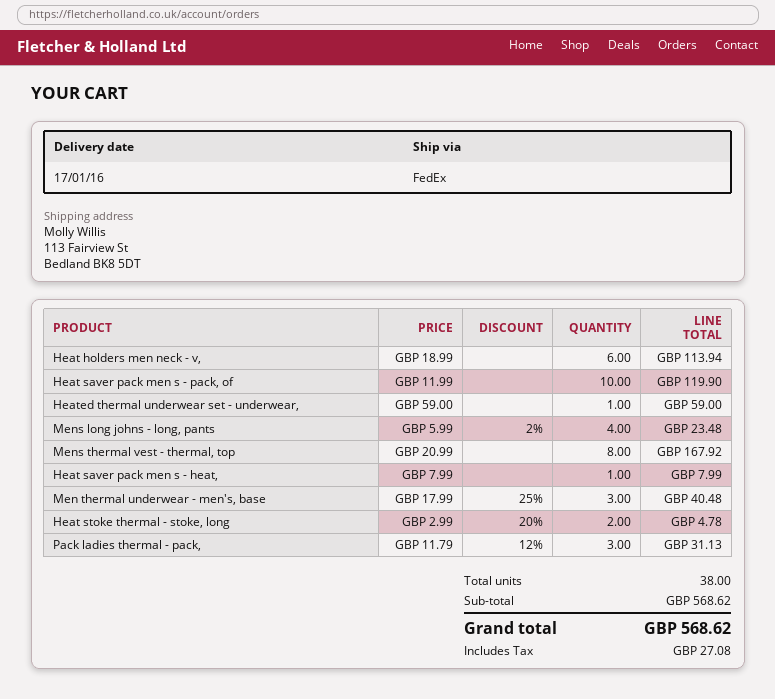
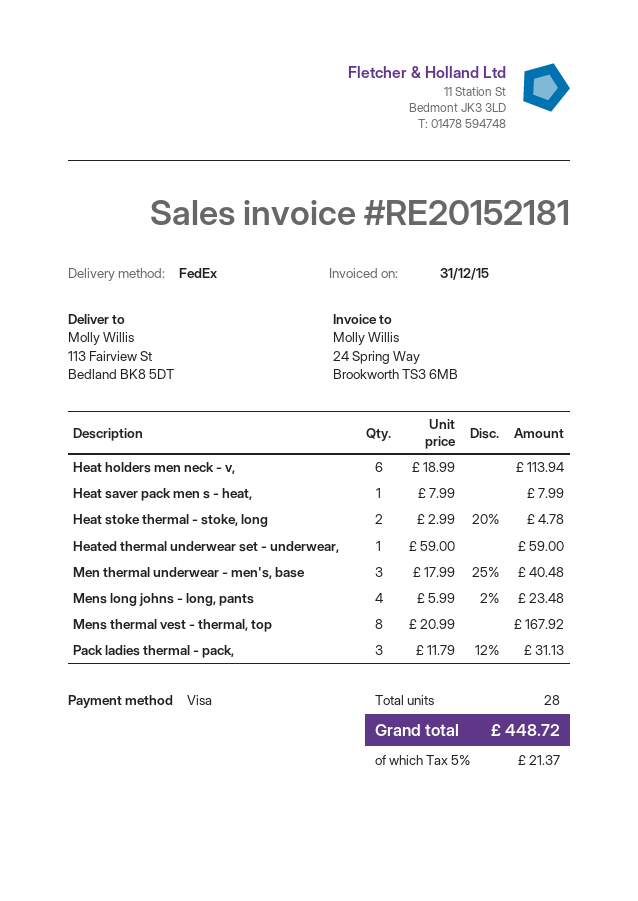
Heat saver pack men s - pack, of: 10 x 11.99 = 119.90 -> none
total quantity: 38 -> 28
tax: 27.08 -> 21.37
total: 568.62 -> 448.72

